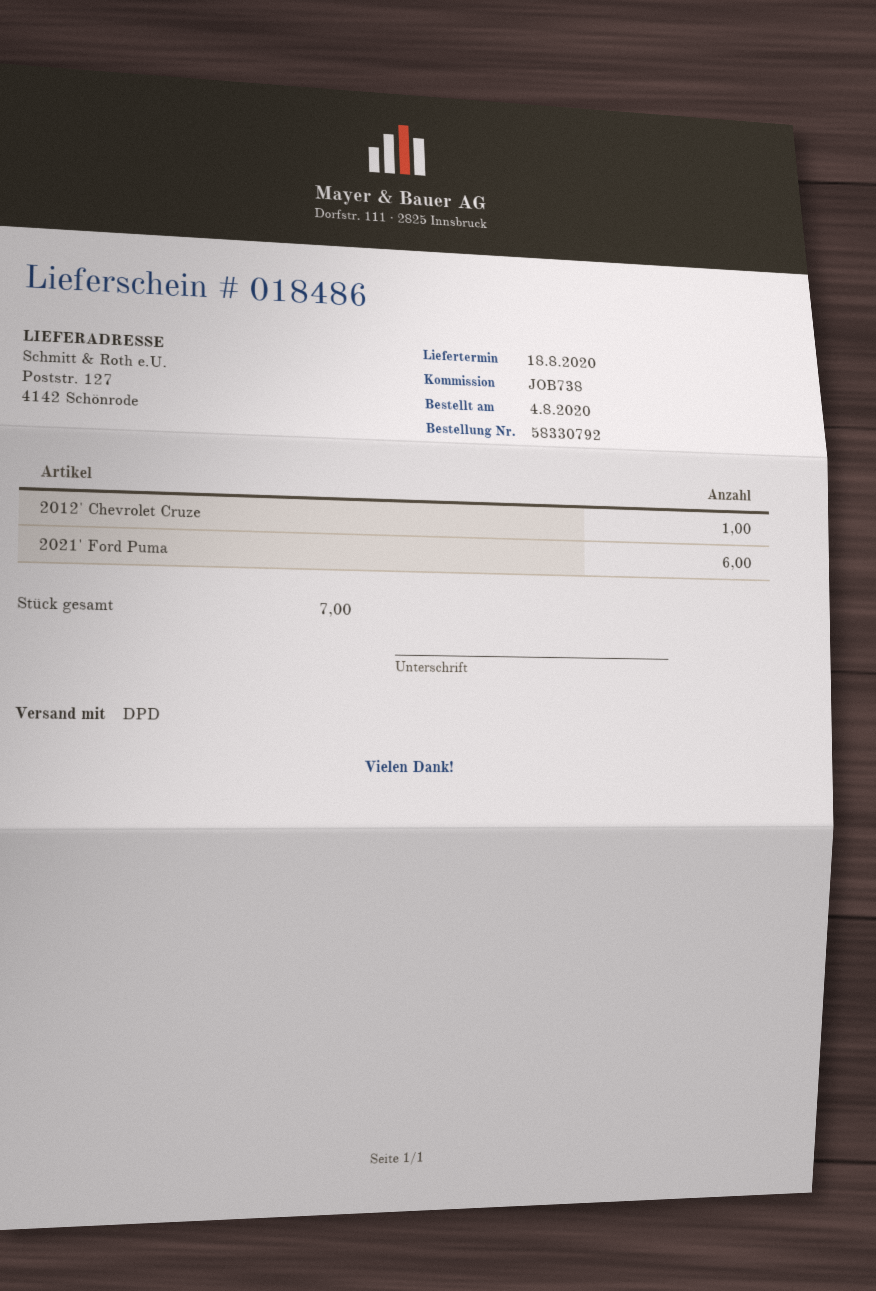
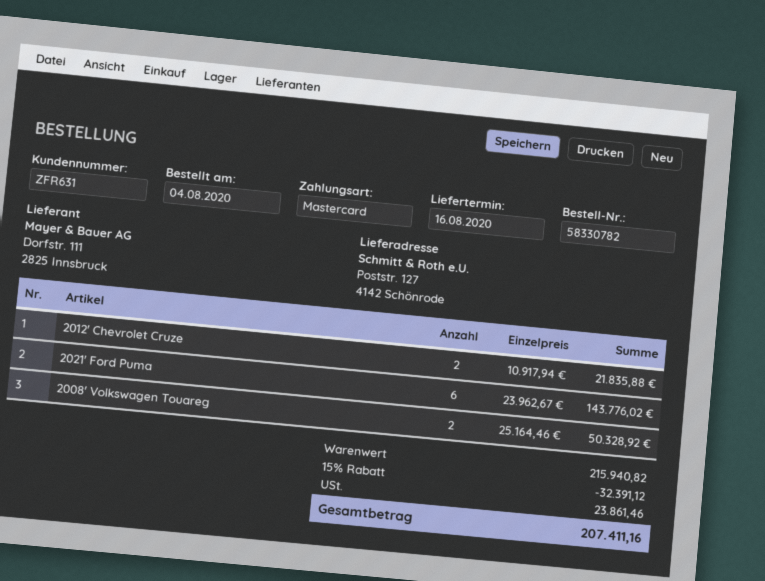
order number: 58330792 -> 58330782
delivery date: 2020-08-18 -> 2020-08-16
2012' Chevrolet Cruze: 1 -> 2
2008' Volkswagen Touareg: none -> 2

